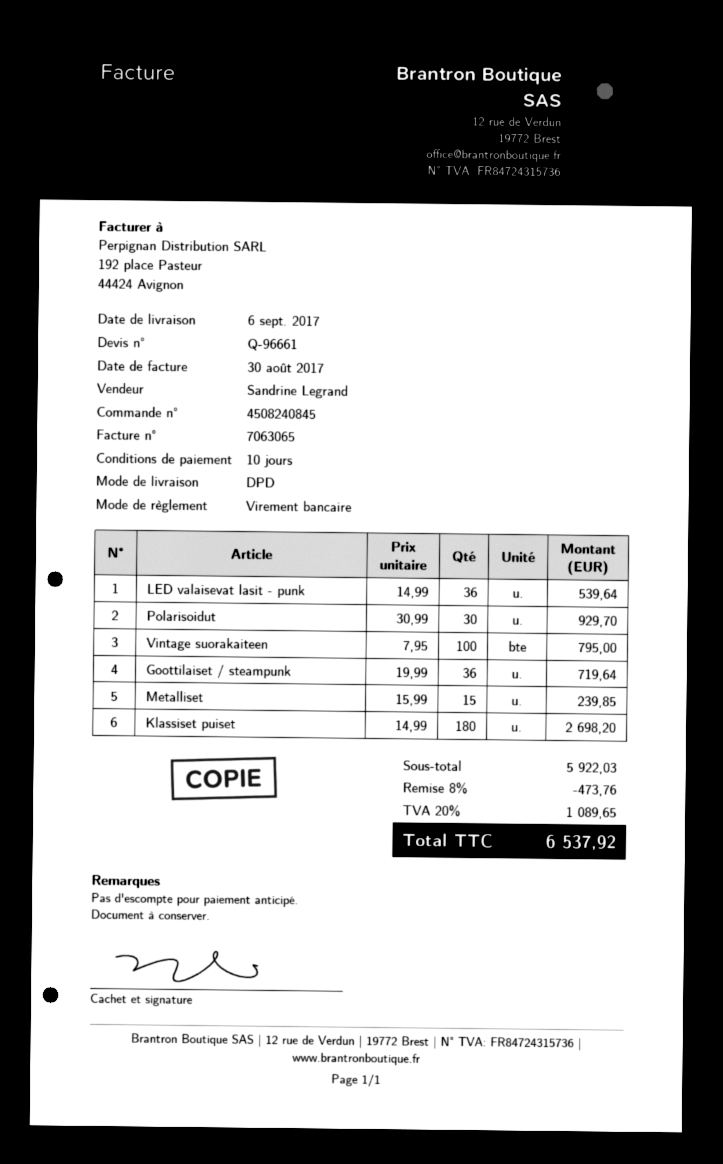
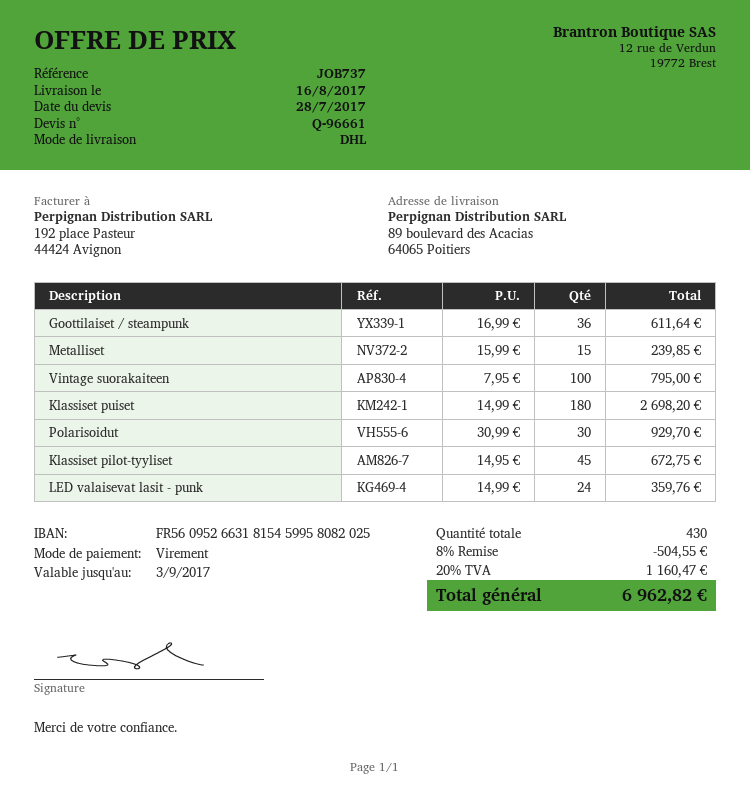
delivery date: 2017-09-06 -> 2017-08-16
shipping method: DPD -> DHL
LED valaisevat lasit - punk: 36 x 14.99 = 539.64 -> 24 x 14.99 = 359.76
Goottilaiset / steampunk: 36 x 19.99 = 719.64 -> 36 x 16.99 = 611.64
Klassiset pilot-tyyliset: none -> 45 x 14.95 = 672.75
discount: 8% = 473.76 -> 8% = 504.55
tax: 20% = 1089.65 -> 20% = 1160.47
total: 6537.92 -> 6962.82

